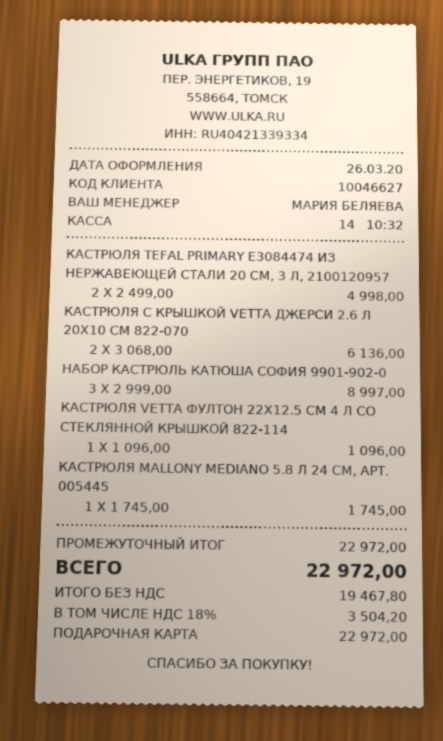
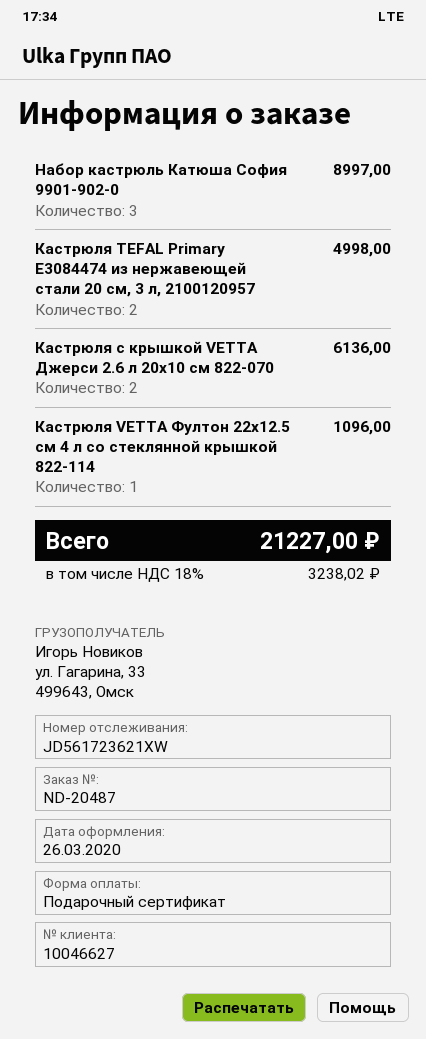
КАСТРЮЛЯ MALLONY MEDIANO 5.8 Л 24 СМ, АРТ. 005445: 1 for 1745.00 -> none
tax: 18% = 3504.20 -> 18% = 3238.02
total: 22972.00 -> 21227.00

